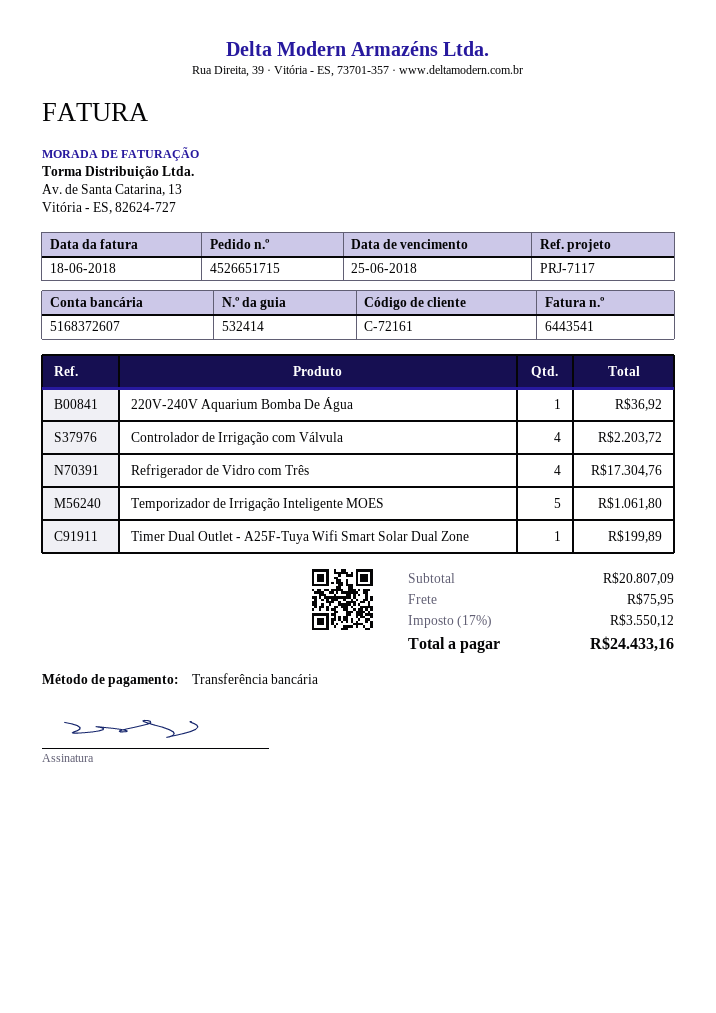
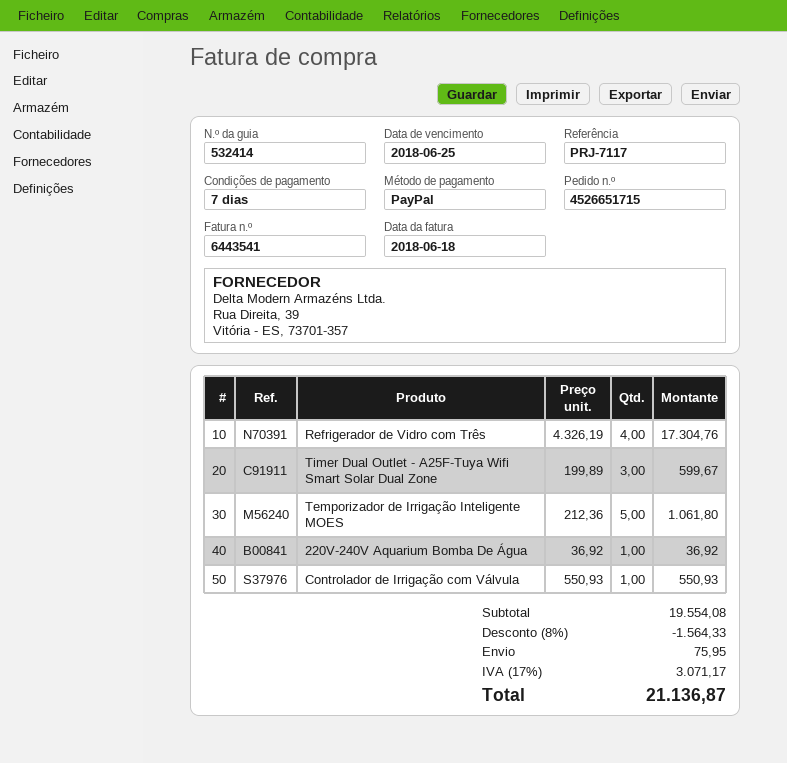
payment method: bank transfer -> PayPal
Controlador de Irrigação com Válvula: 4 for 2203.72 -> 1 for 550.93
Timer Dual Outlet - A25F-Tuya Wifi Smart Solar Dual Zone: 1 for 199.89 -> 3 for 599.67
subtotal: 20807.09 -> 19554.08
discount: none -> 8% = 1564.33
tax: 17% = 3550.12 -> 17% = 3071.17
total: 24433.16 -> 21136.87

